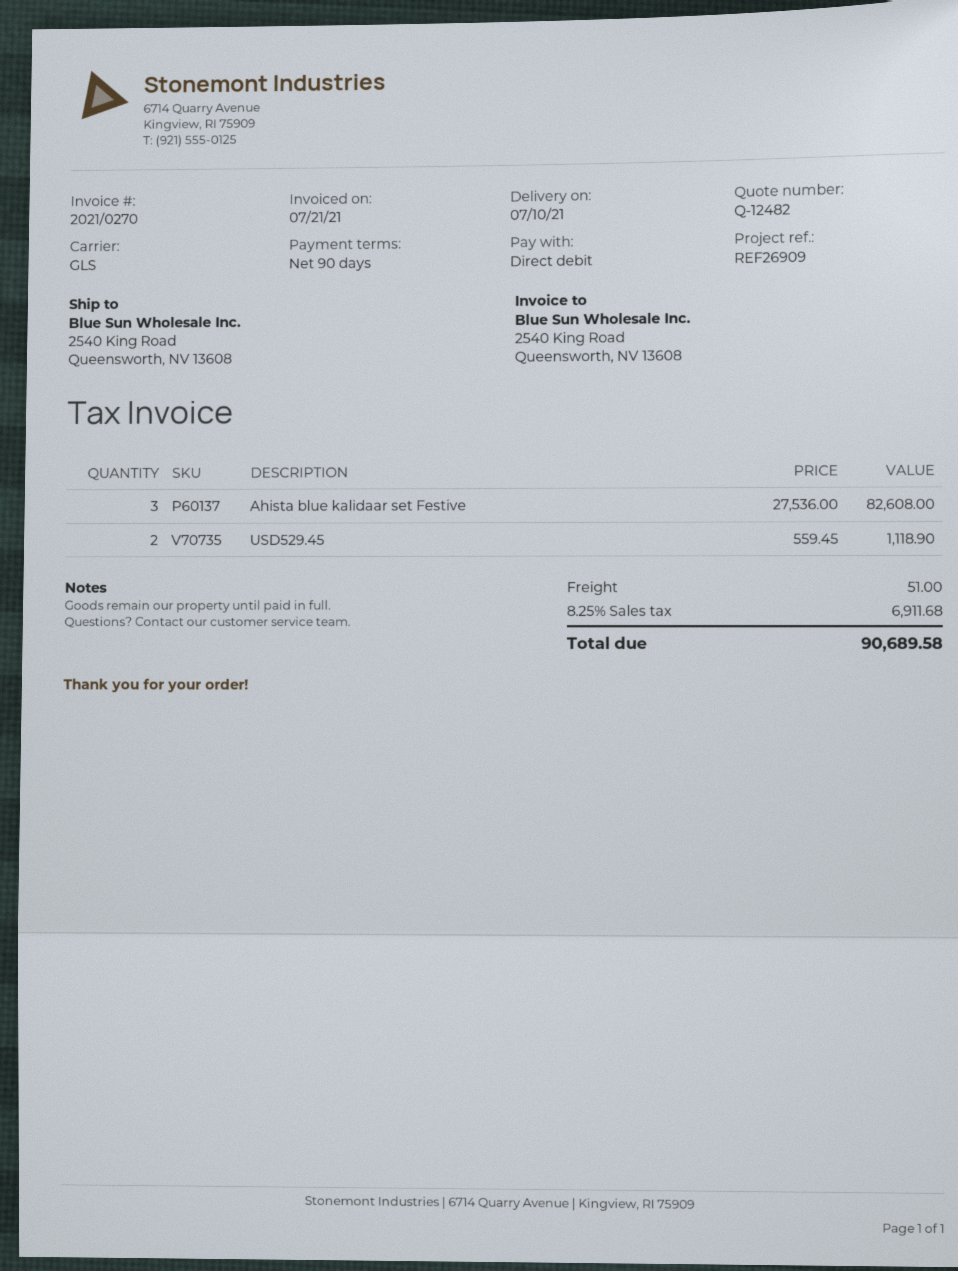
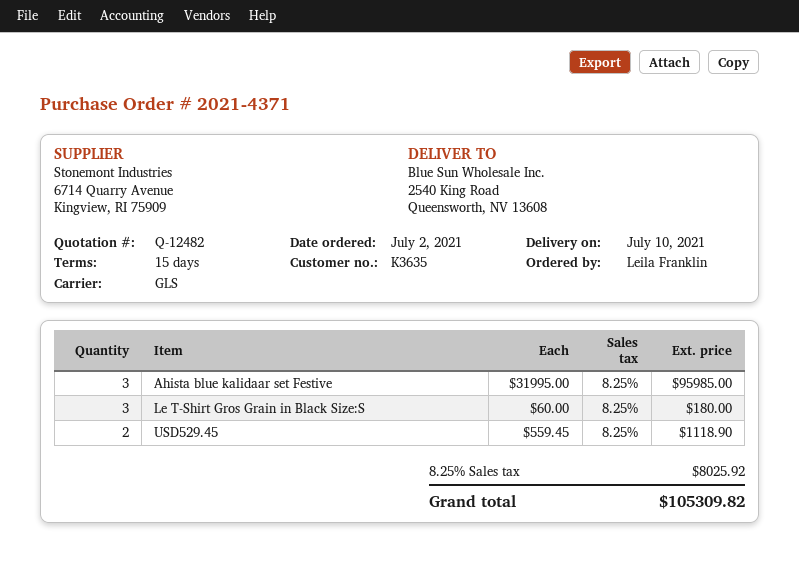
payment terms: 90 days -> 15 days
Ahista blue kalidaar set Festive: 3 x 27536.00 = 82608.00 -> 3 x 31995.00 = 95985.00
Le T-Shirt Gros Grain in Black Size:S: none -> 3 x 60.00 = 180.00
shipping: 51.00 -> none
tax: 8.25% = 6911.68 -> 8.25% = 8025.92
total: 90689.58 -> 105309.82

